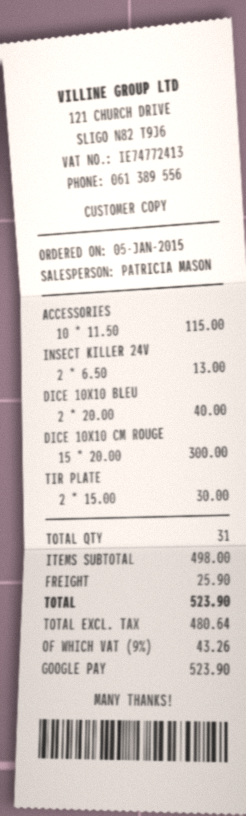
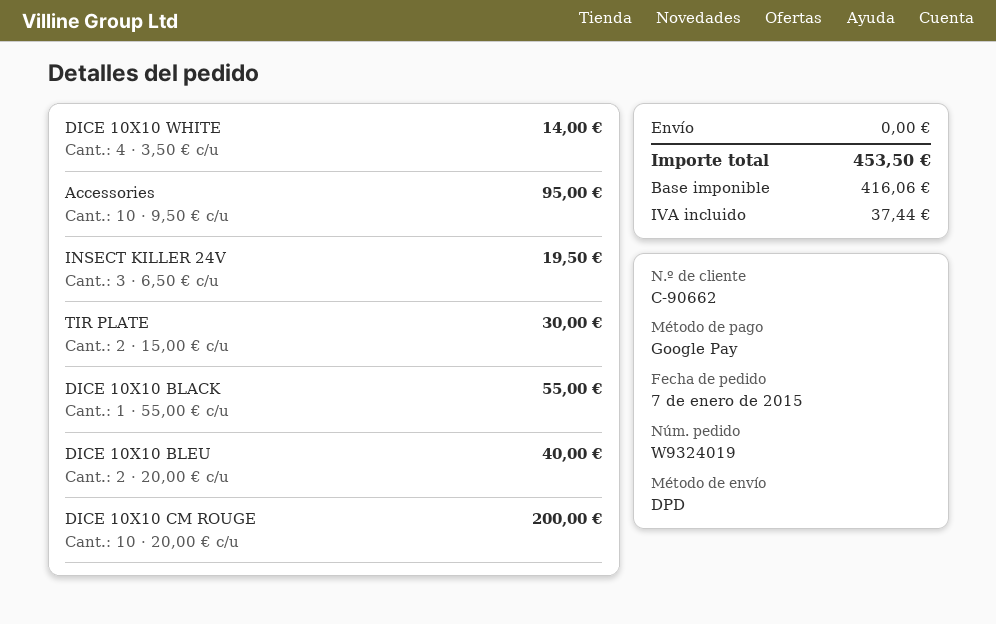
order date: 2015-01-05 -> 2015-01-07
ACCESSORIES: 10 x 11.50 = 115.00 -> 10 x 9.50 = 95.00
INSECT KILLER 24V: 2 x 6.50 = 13.00 -> 3 x 6.50 = 19.50
DICE 10X10 CM ROUGE: 15 x 20.00 = 300.00 -> 10 x 20.00 = 200.00
DICE 10X10 WHITE: none -> 4 x 3.50 = 14.00
DICE 10X10 BLACK: none -> 1 x 55.00 = 55.00
shipping: 25.90 -> 0.00
net: 480.64 -> 416.06
tax: 43.26 -> 37.44
total: 523.90 -> 453.50

